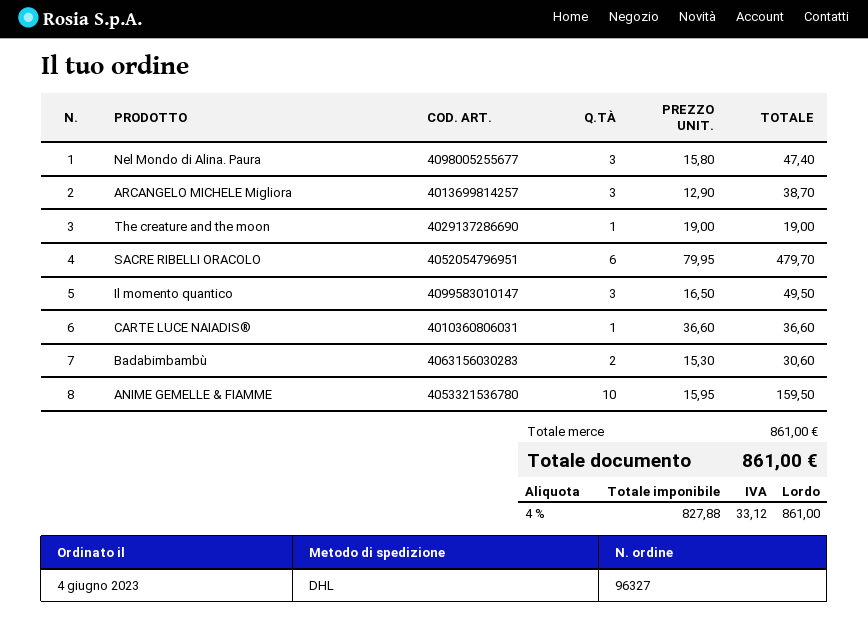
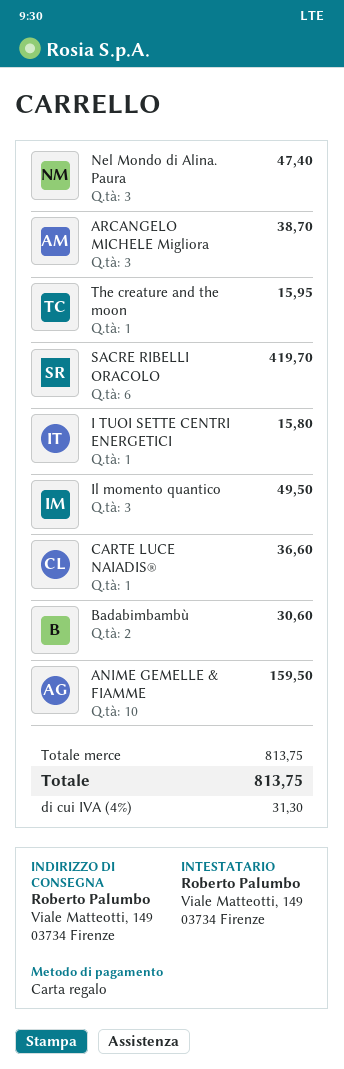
The creature and the moon: 1 for 19.00 -> 1 for 15.95
SACRE RIBELLI ORACOLO: 6 for 479.70 -> 6 for 419.70
I TUOI SETTE CENTRI ENERGETICI: none -> 1 for 15.80
subtotal: 861.00 -> 813.75
tax: 4% = 33.12 -> 4% = 31.30
total: 861.00 -> 813.75

